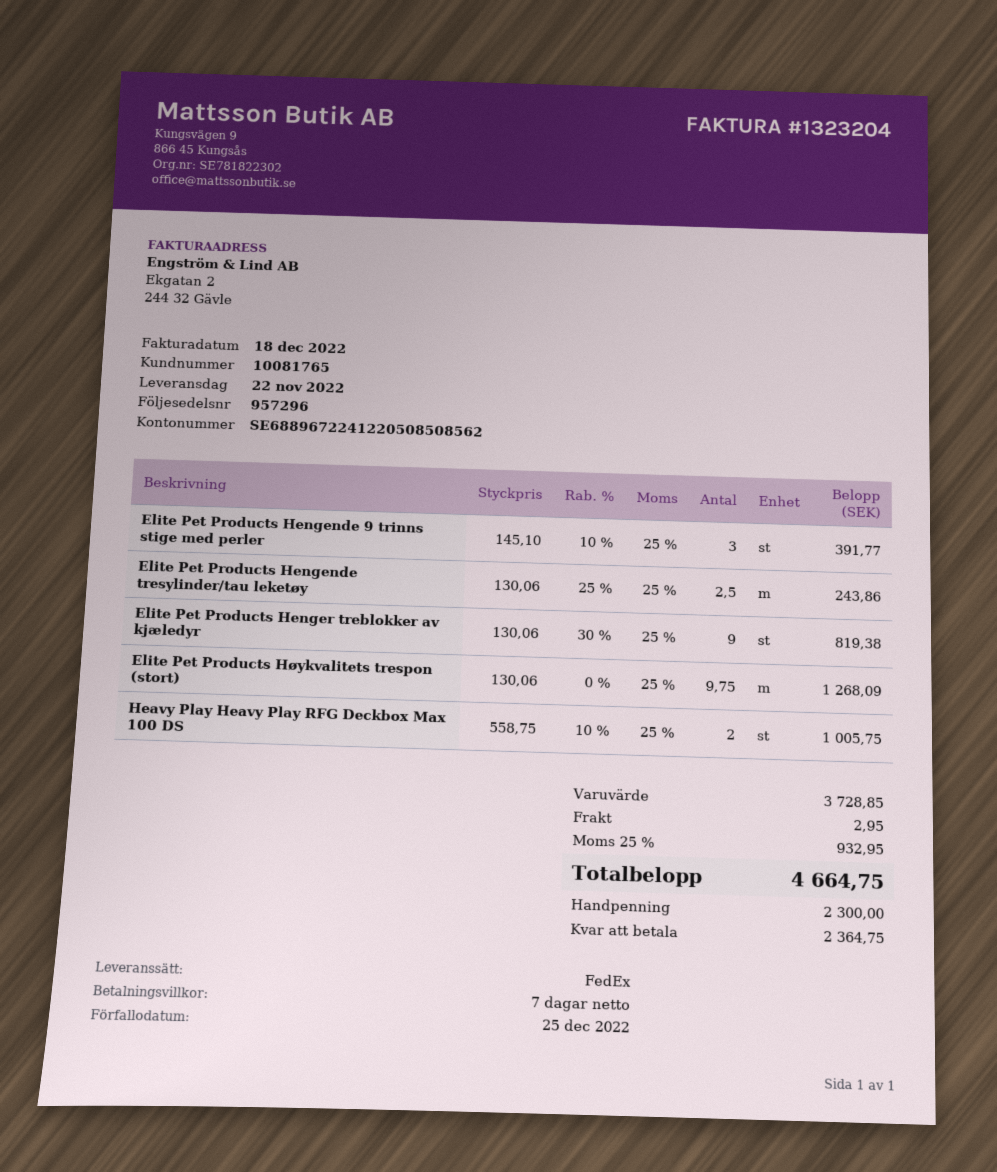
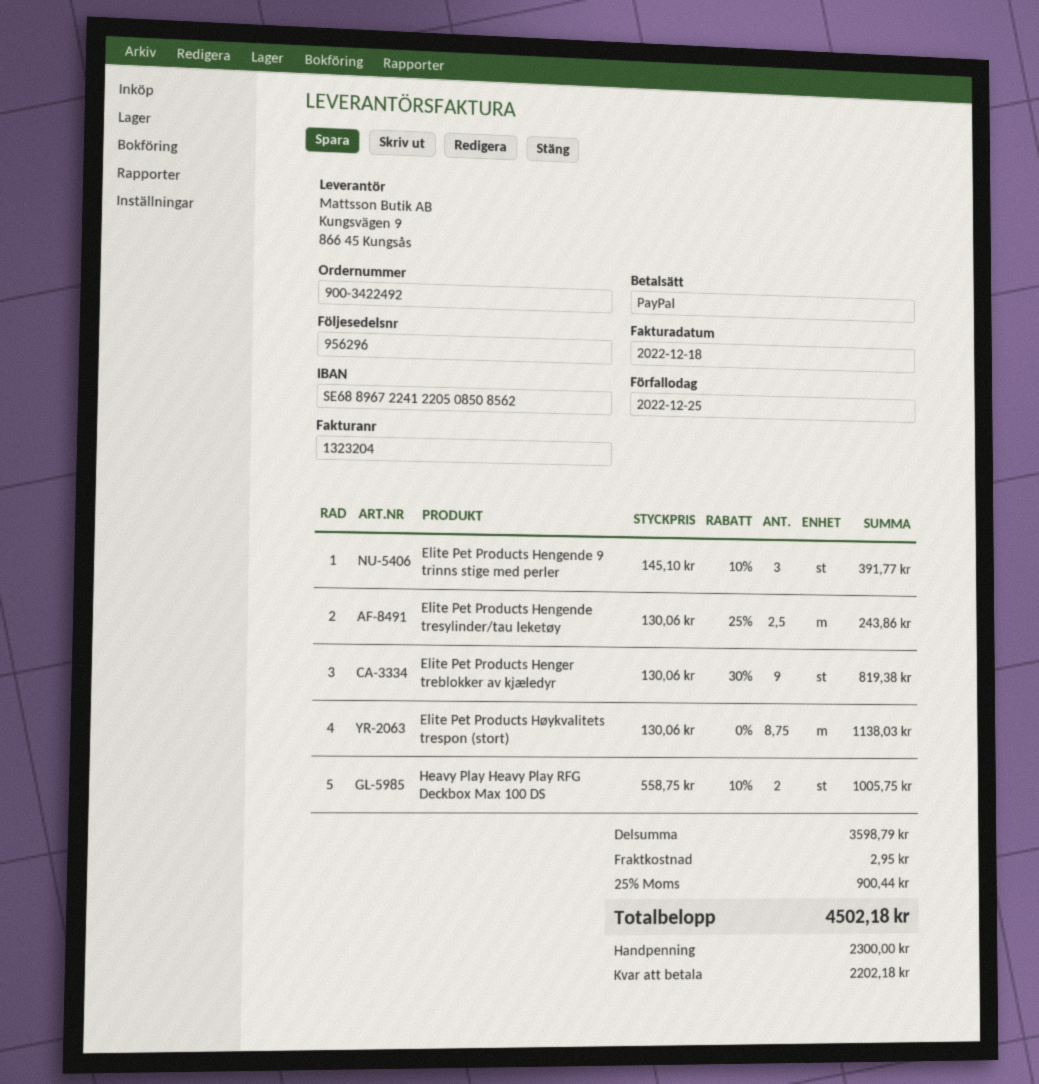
delivery note number: 957296 -> 956296
Elite Pet Products Høykvalitets trespon (stort): 9.75 x 130.06 = 1268.09 -> 8.75 x 130.06 = 1138.03
subtotal: 3728.85 -> 3598.79
tax: 25% = 932.95 -> 25% = 900.44
total: 4664.75 -> 4502.18
balance: 2364.75 -> 2202.18

